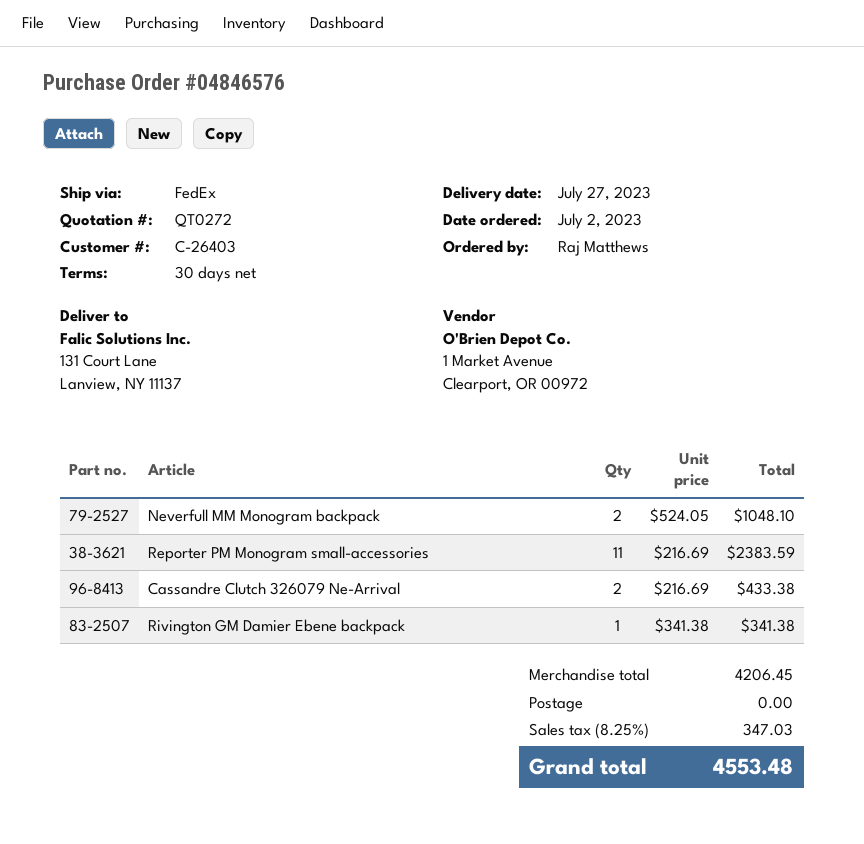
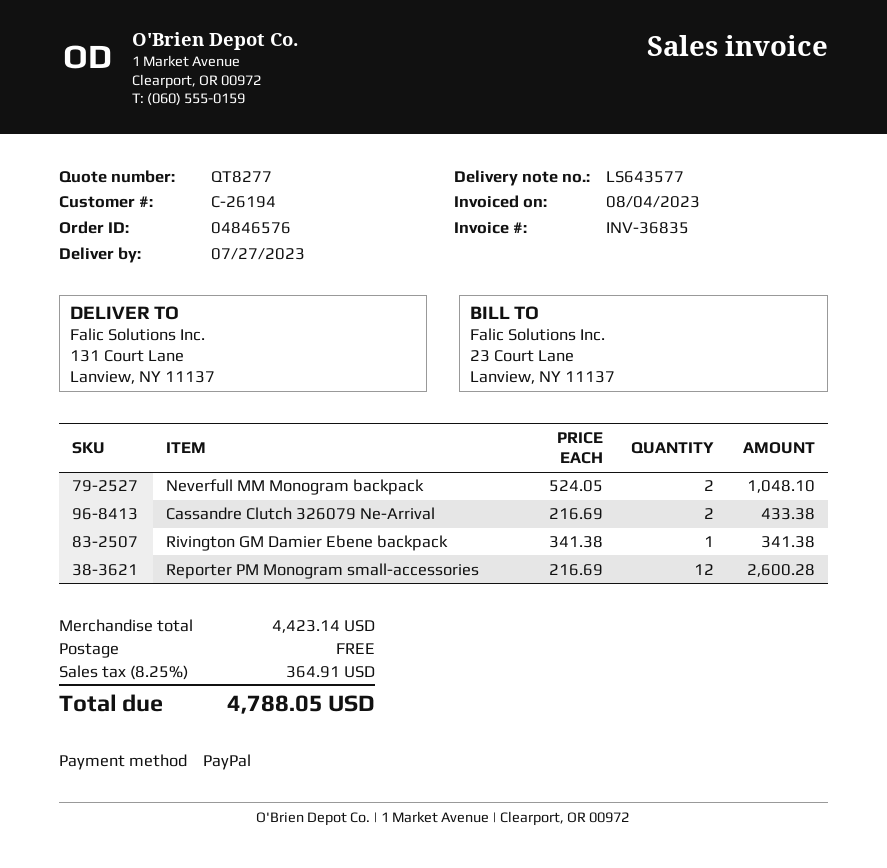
quote number: QT0272 -> QT8277
customer number: C-26403 -> C-26194
Reporter PM Monogram small-accessories: 11 x 216.69 = 2383.59 -> 12 x 216.69 = 2600.28
subtotal: 4206.45 -> 4423.14
tax: 8.25% = 347.03 -> 8.25% = 364.91
total: 4553.48 -> 4788.05

